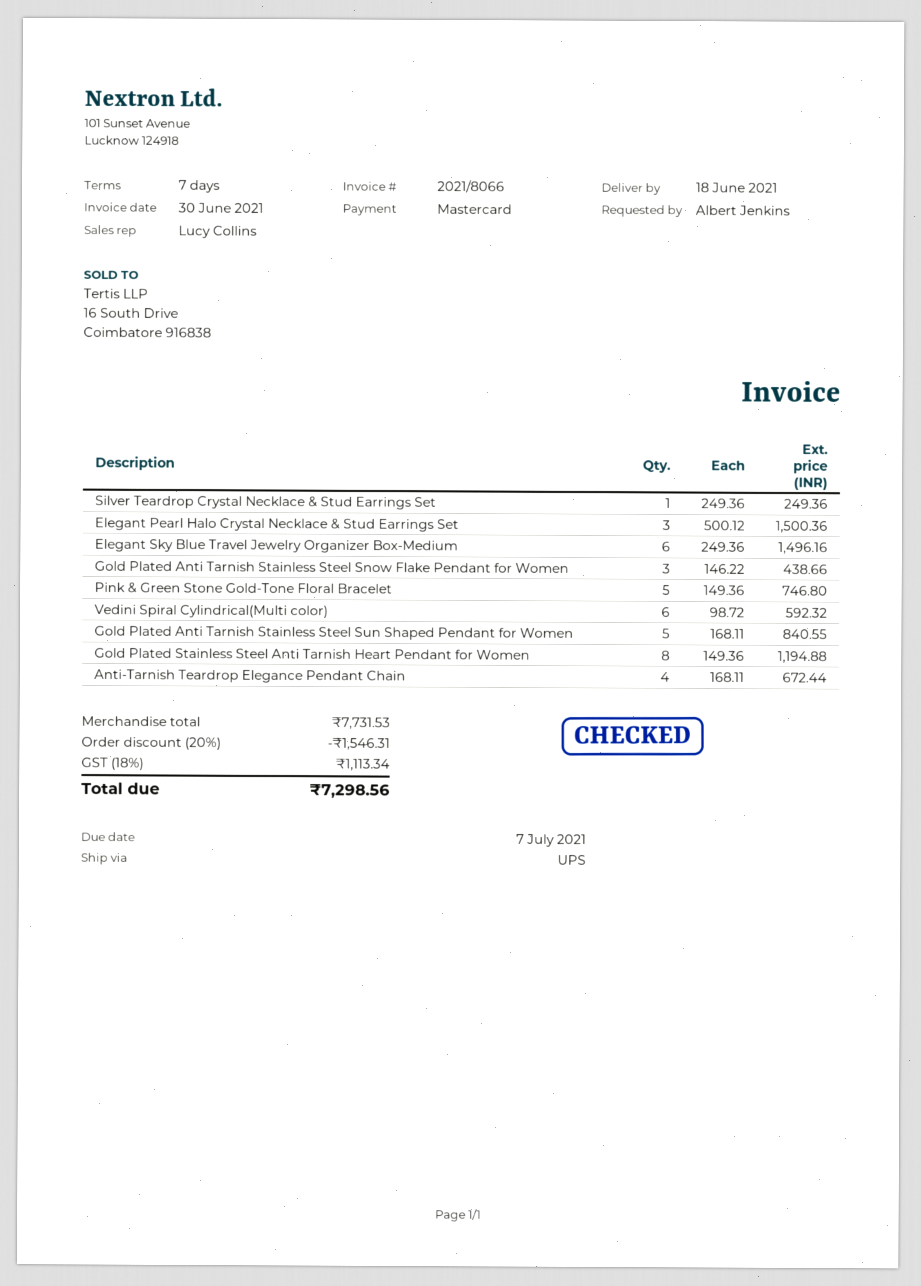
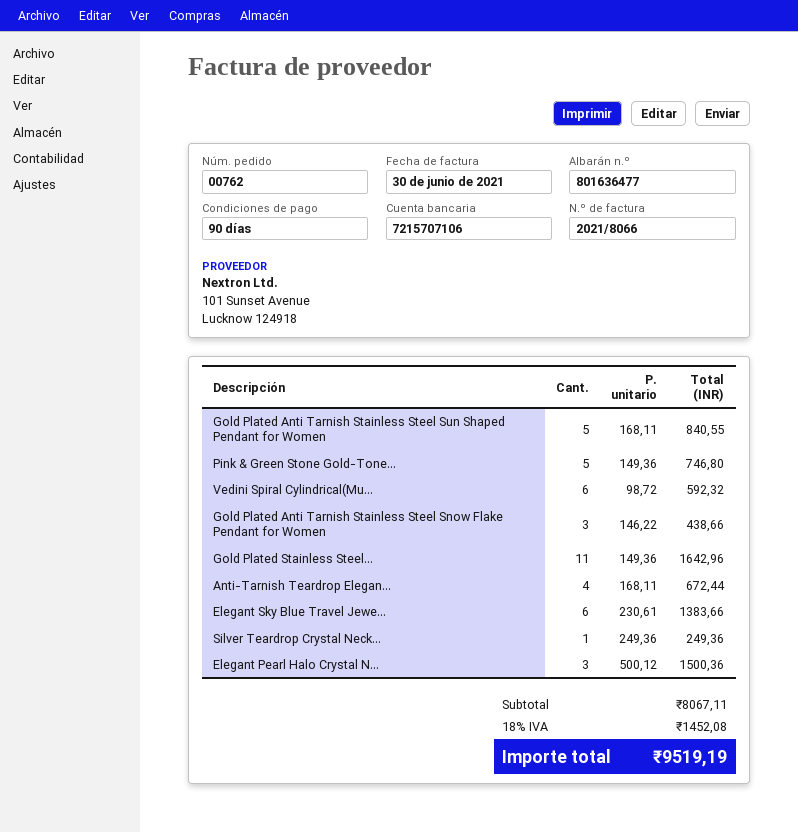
payment terms: 7 days -> 90 days
Elegant Sky Blue Travel Jewelry Organizer Box-Medium: 6 x 249.36 = 1496.16 -> 6 x 230.61 = 1383.66
Gold Plated Stainless Steel Anti Tarnish Heart Pendant for Women: 8 x 149.36 = 1194.88 -> 11 x 149.36 = 1642.96
subtotal: 7731.53 -> 8067.11
discount: 20% = 1546.31 -> none
tax: 18% = 1113.34 -> 18% = 1452.08
total: 7298.56 -> 9519.19

